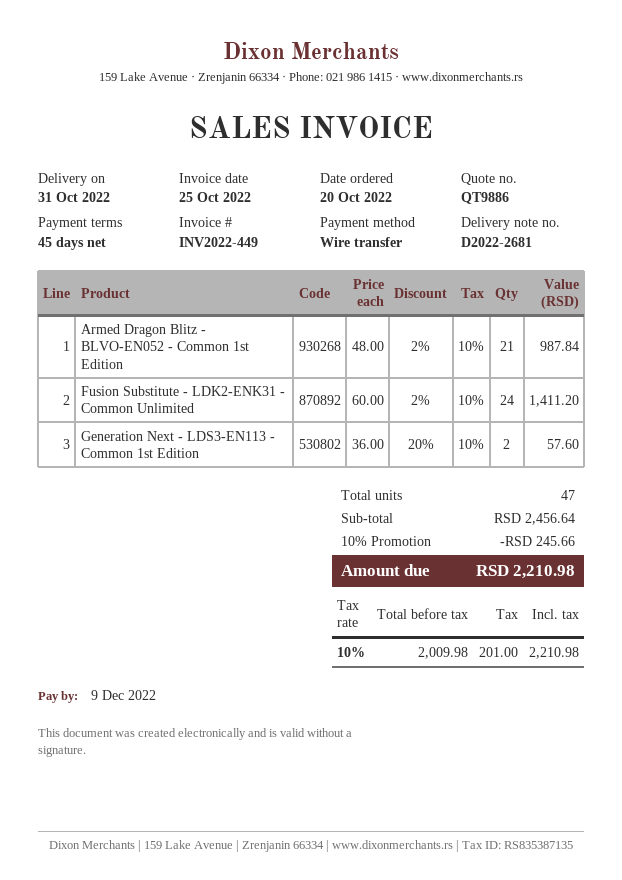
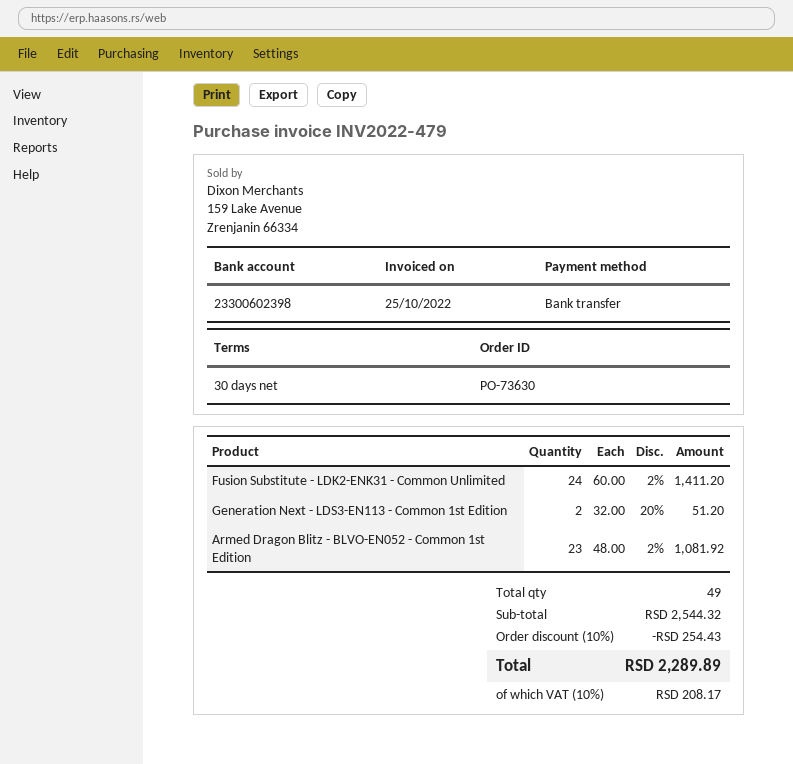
invoice number: INV2022-449 -> INV2022-479
payment terms: 45 days -> 30 days
Armed Dragon Blitz - BLVO-EN052 - Common 1st Edition: 21 x 48.00 - 2% = 987.84 -> 23 x 48.00 - 2% = 1081.92
Generation Next - LDS3-EN113 - Common 1st Edition: 2 x 36.00 - 20% = 57.60 -> 2 x 32.00 - 20% = 51.20
total quantity: 47 -> 49
subtotal: 2456.64 -> 2544.32
discount: 10% = 245.66 -> 10% = 254.43
tax: 10% = 201.00 -> 10% = 208.17
total: 2210.98 -> 2289.89

